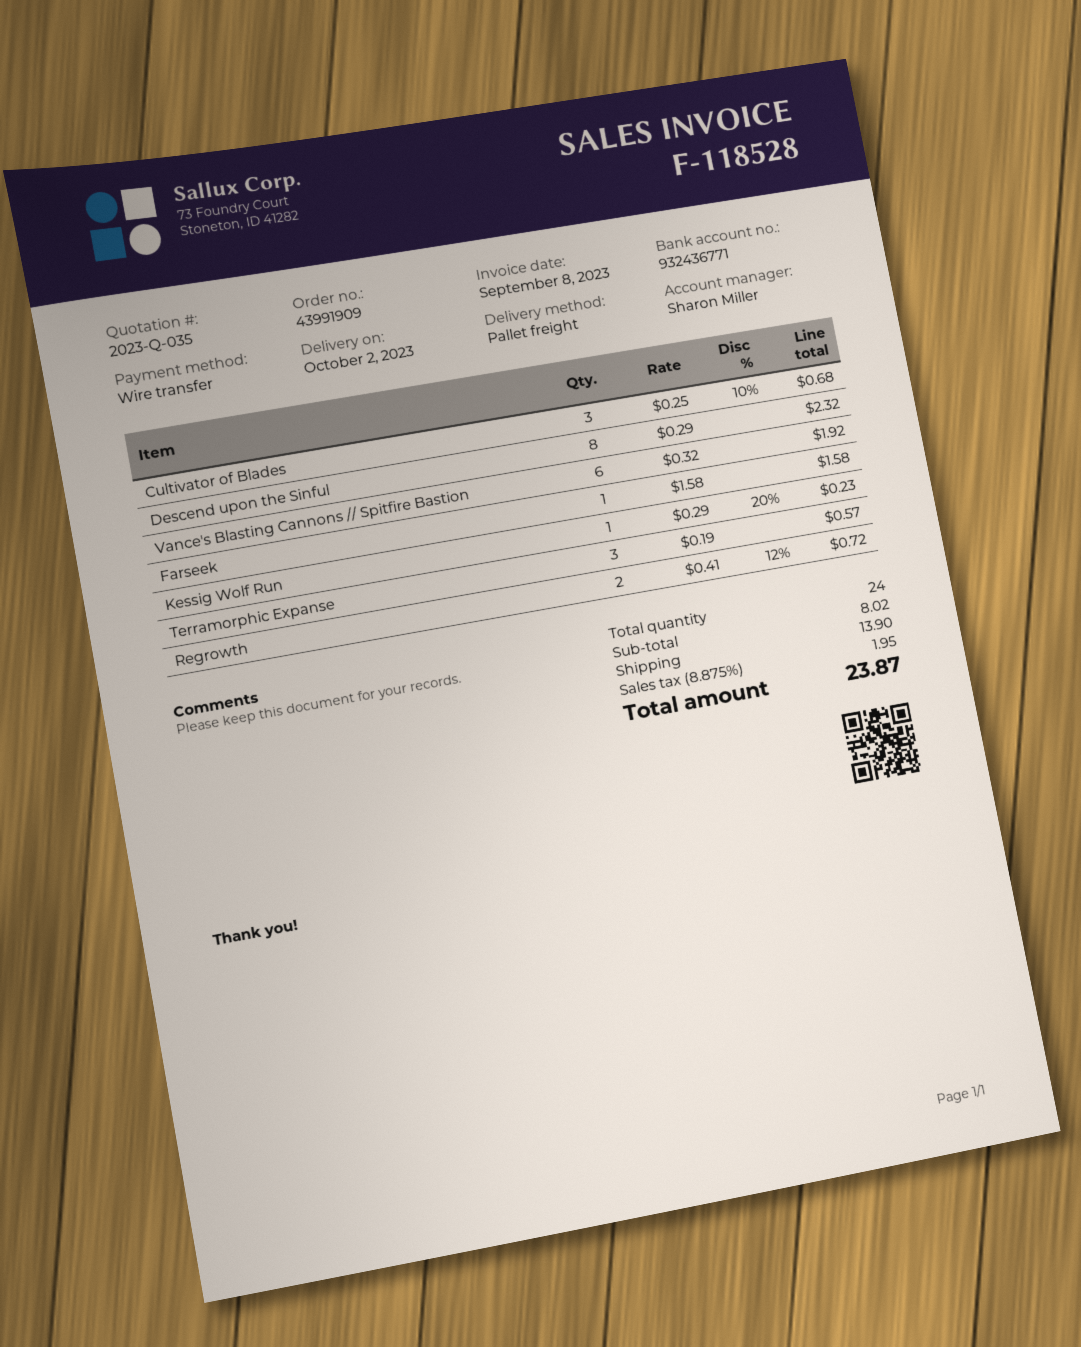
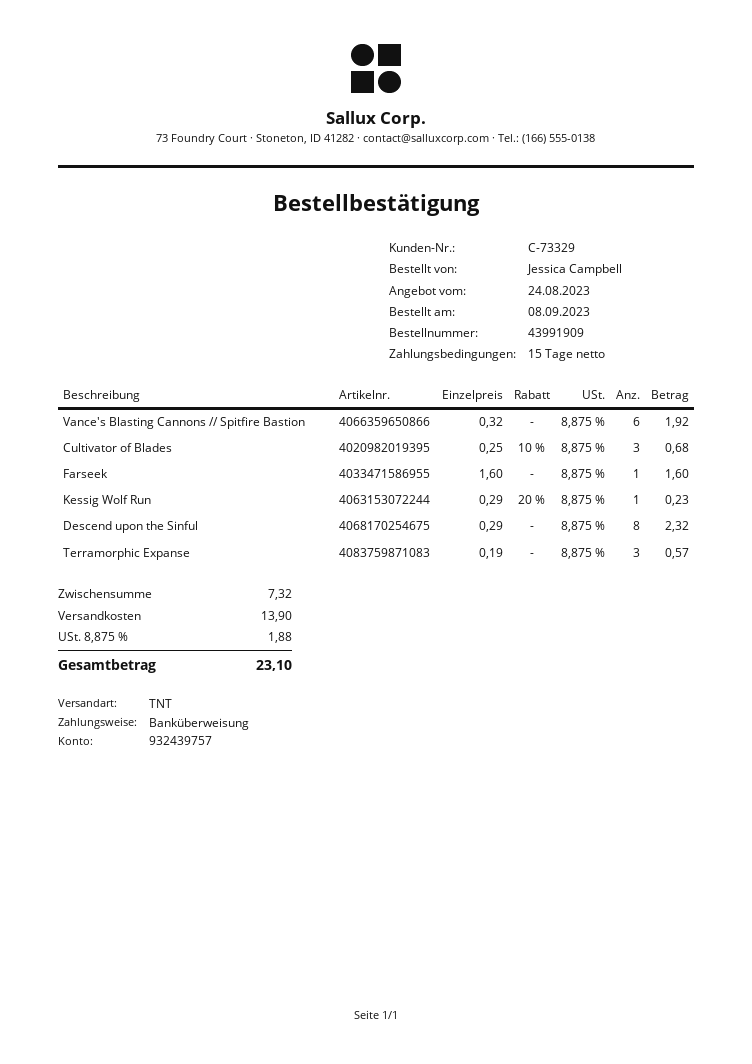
bank account: 932436771 -> 932439757
shipping method: pallet freight -> TNT
Farseek: 1 x 1.58 = 1.58 -> 1 x 1.60 = 1.60
Regrowth: 2 x 0.41 - 12% = 0.72 -> none
subtotal: 8.02 -> 7.32
tax: 8.875% = 1.95 -> 8.875% = 1.88
total: 23.87 -> 23.10

